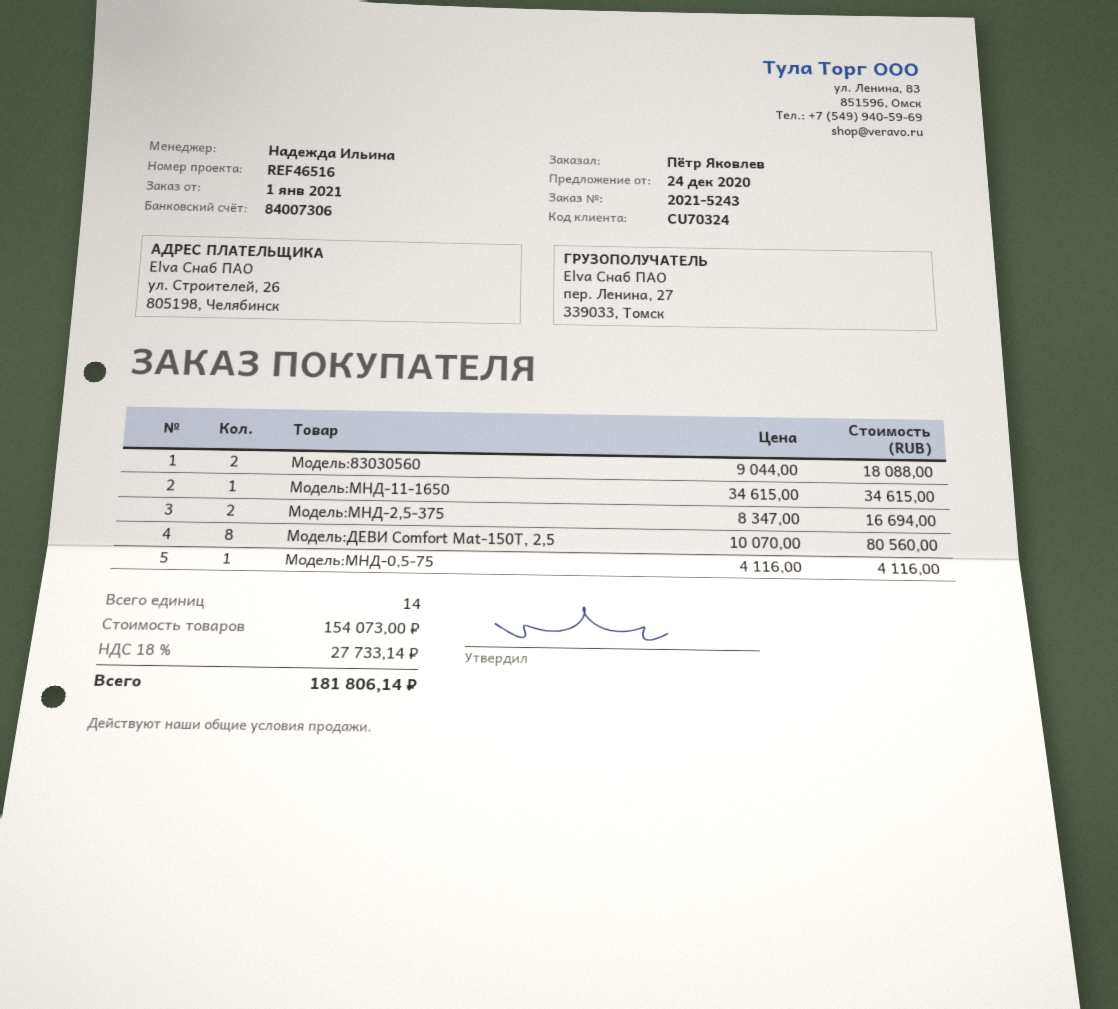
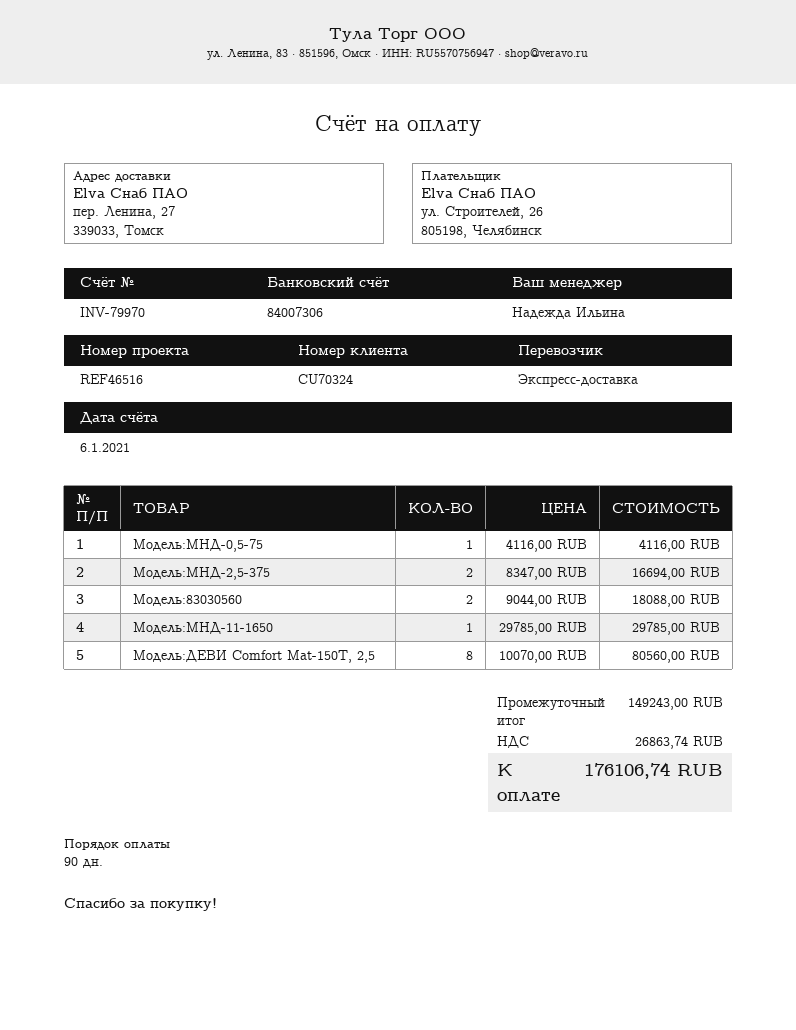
Модель:МНД-11-1650: 1 x 34615.00 = 34615.00 -> 1 x 29785.00 = 29785.00
subtotal: 154073.00 -> 149243.00
tax: 27733.14 -> 26863.74
total: 181806.14 -> 176106.74

